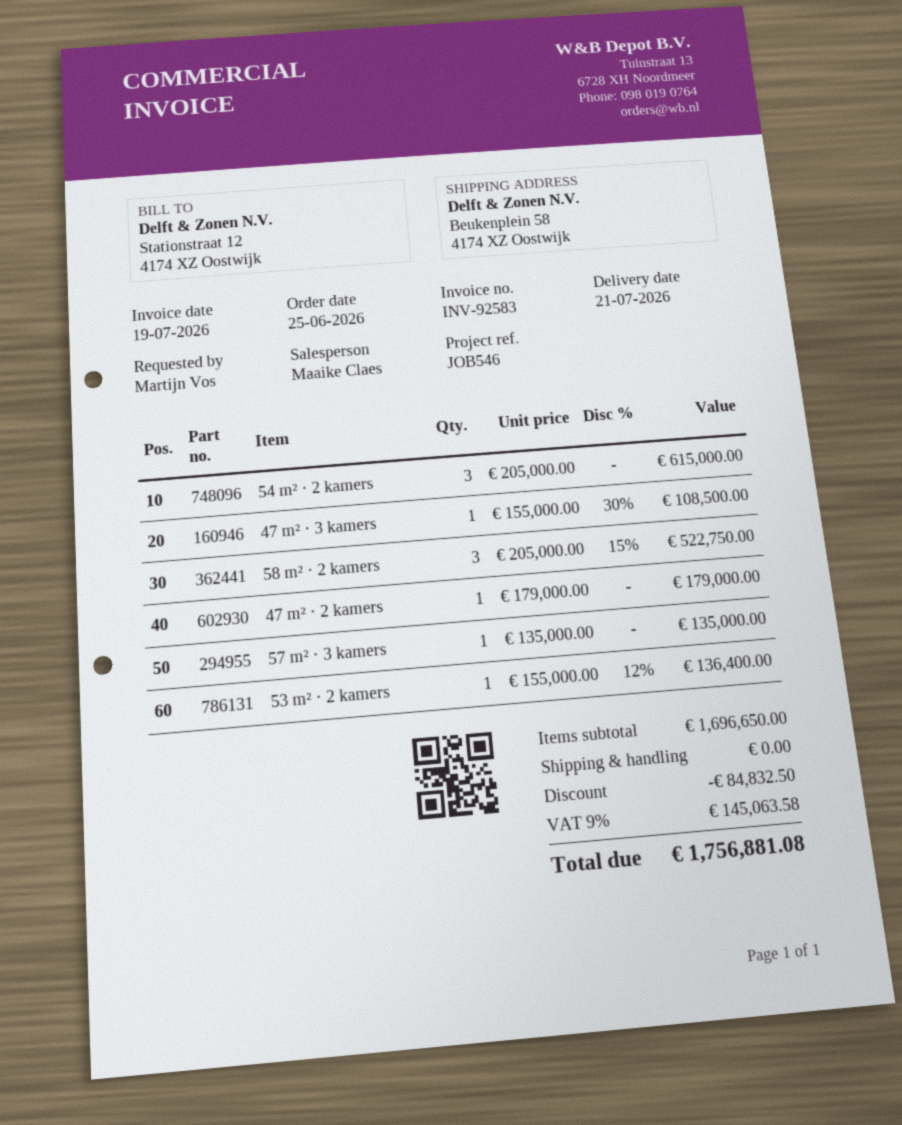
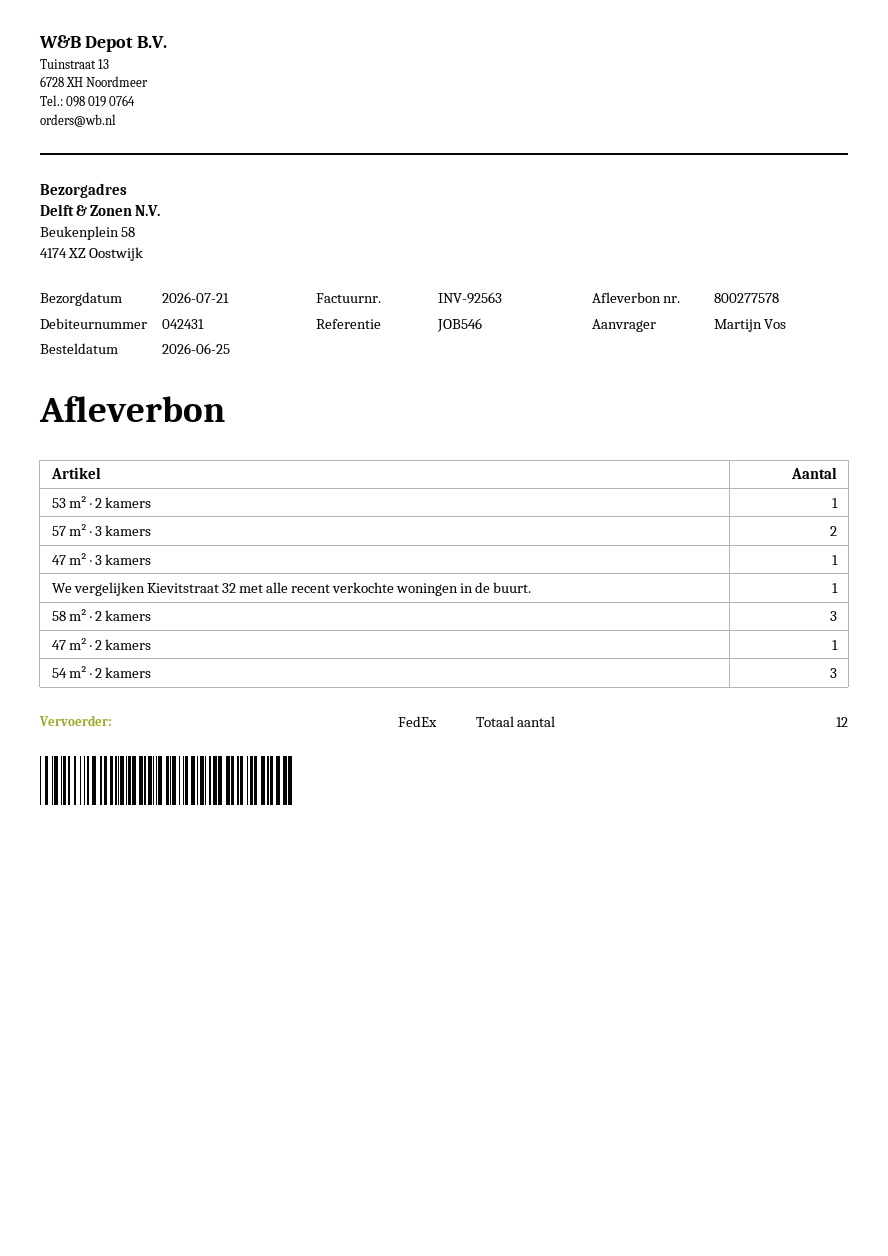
invoice number: INV-92583 -> INV-92563
57 m² · 3 kamers: 1 -> 2
We vergelijken Kievitstraat 32 met alle recent verkochte woningen in de buurt.: none -> 1

